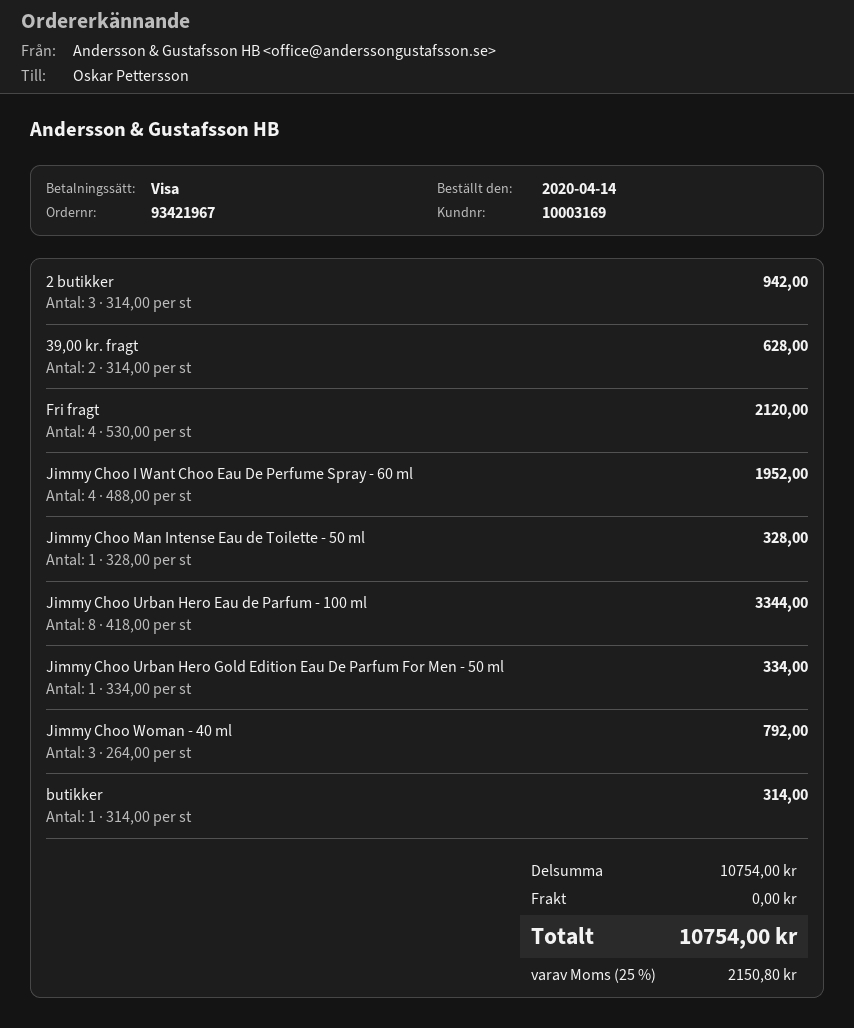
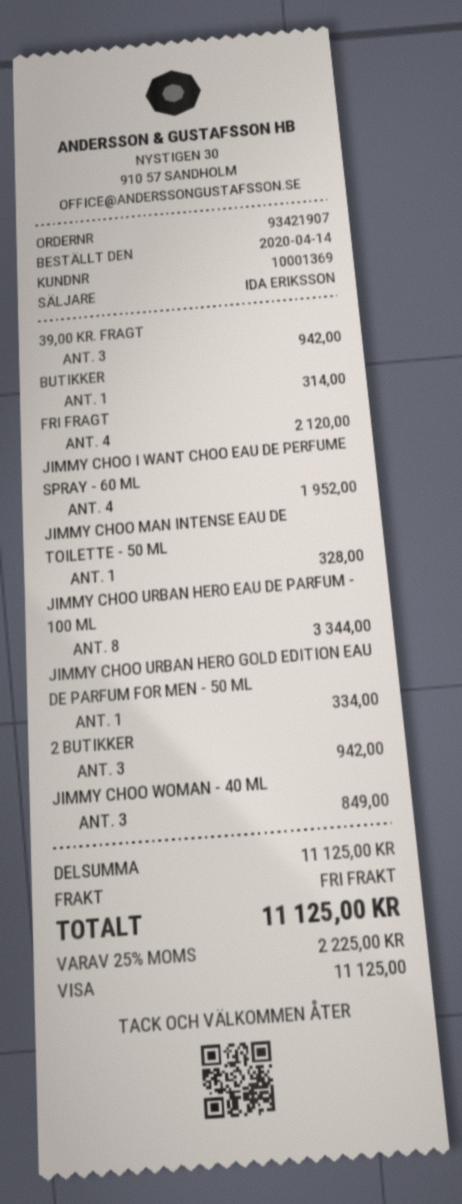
order number: 93421967 -> 93421907
customer number: 10003169 -> 10001369
39,00 kr. fragt: 2 for 628.00 -> 3 for 942.00
Jimmy Choo Woman - 40 ml: 3 for 792.00 -> 3 for 849.00
subtotal: 10754.00 -> 11125.00
tax: 25% = 2150.80 -> 25% = 2225.00
total: 10754.00 -> 11125.00

